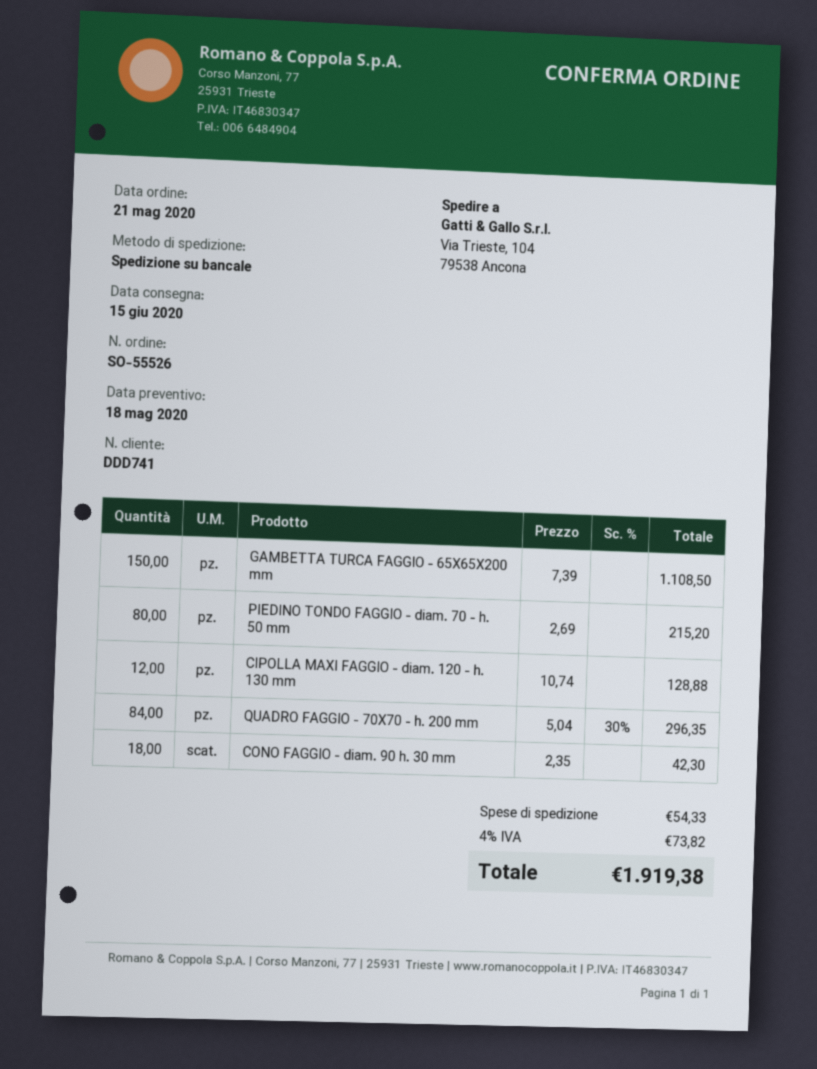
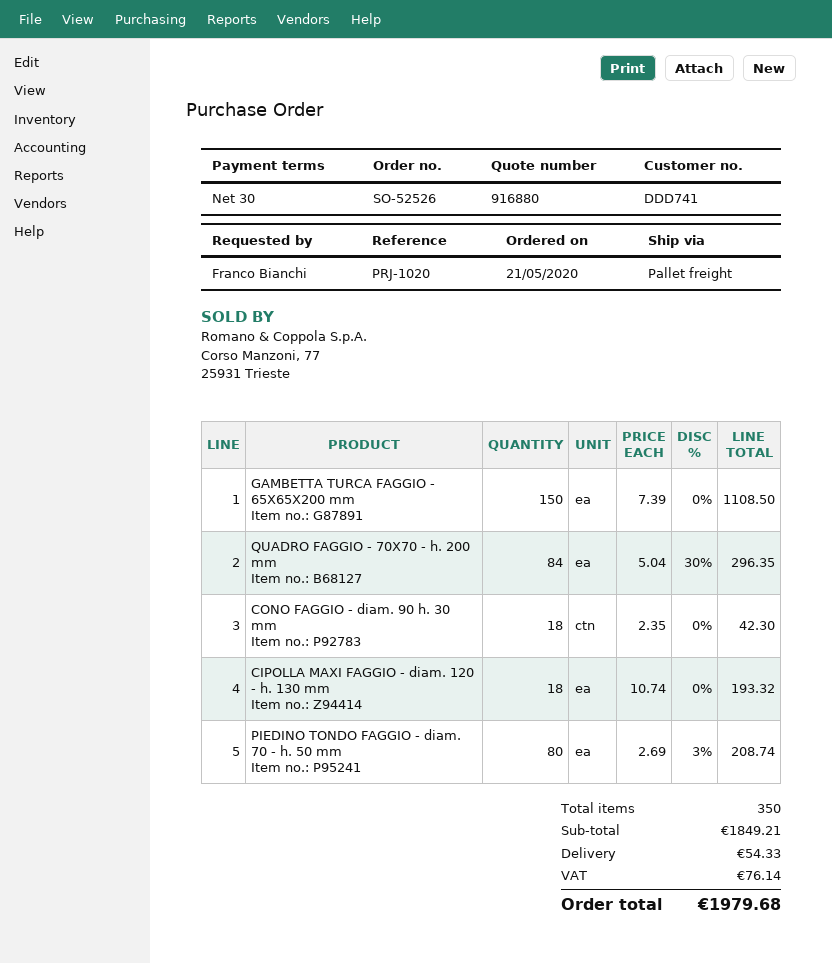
order number: SO-55526 -> SO-52526
PIEDINO TONDO FAGGIO - diam. 70 - h. 50 mm: 80 x 2.69 = 215.20 -> 80 x 2.69 - 3% = 208.74
CIPOLLA MAXI FAGGIO - diam. 120 - h. 130 mm: 12 x 10.74 = 128.88 -> 18 x 10.74 = 193.32
tax: 73.82 -> 76.14
total: 1919.38 -> 1979.68

